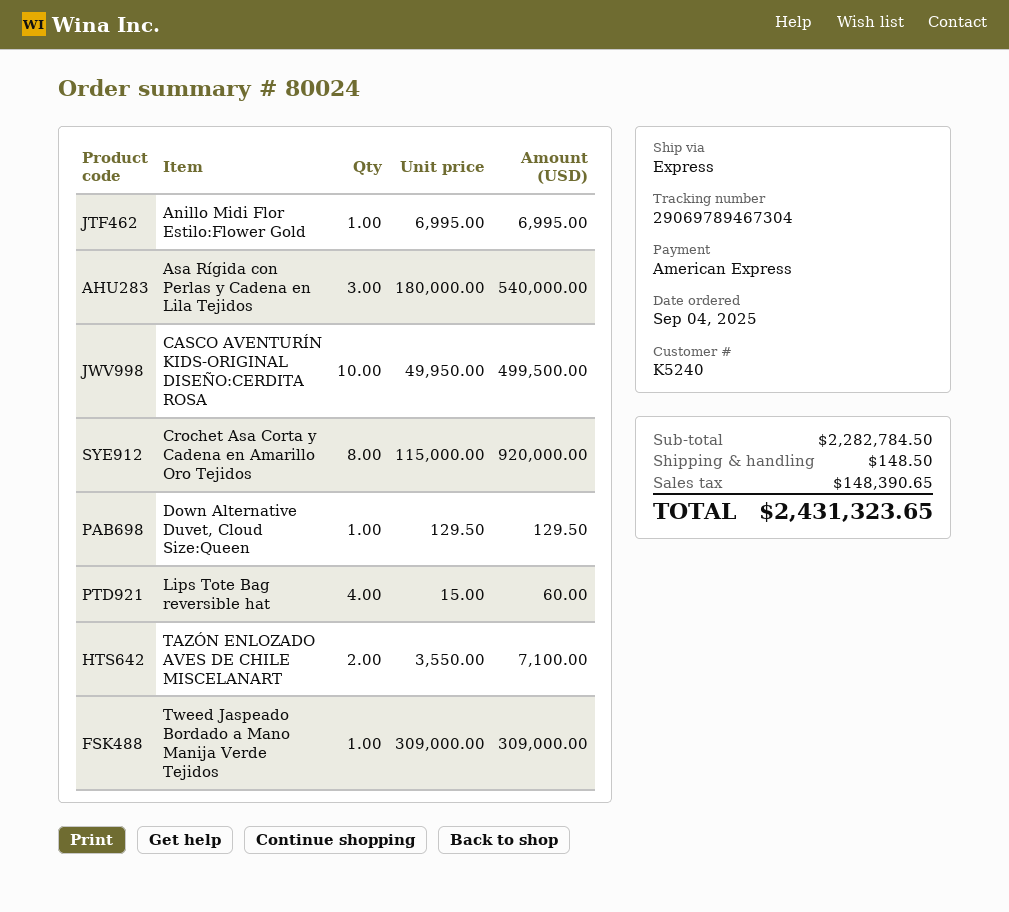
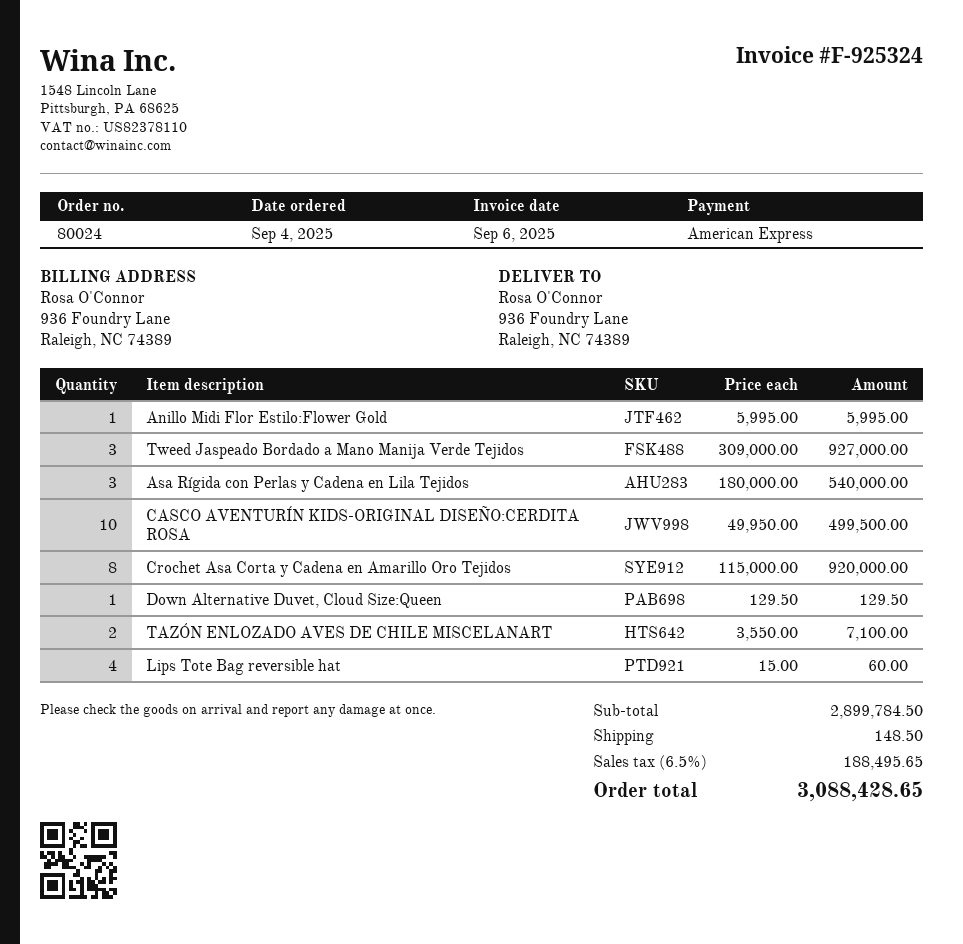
Anillo Midi Flor Estilo:Flower Gold: 1 x 6995.00 = 6995.00 -> 1 x 5995.00 = 5995.00
Tweed Jaspeado Bordado a Mano Manija Verde Tejidos: 1 x 309000.00 = 309000.00 -> 3 x 309000.00 = 927000.00
subtotal: 2282784.50 -> 2899784.50
tax: 148390.65 -> 188495.65
total: 2431323.65 -> 3088428.65

